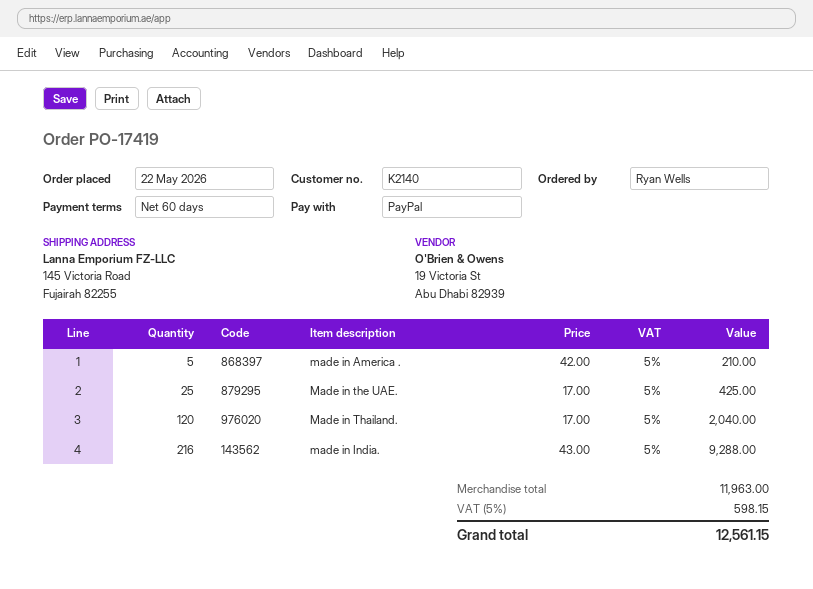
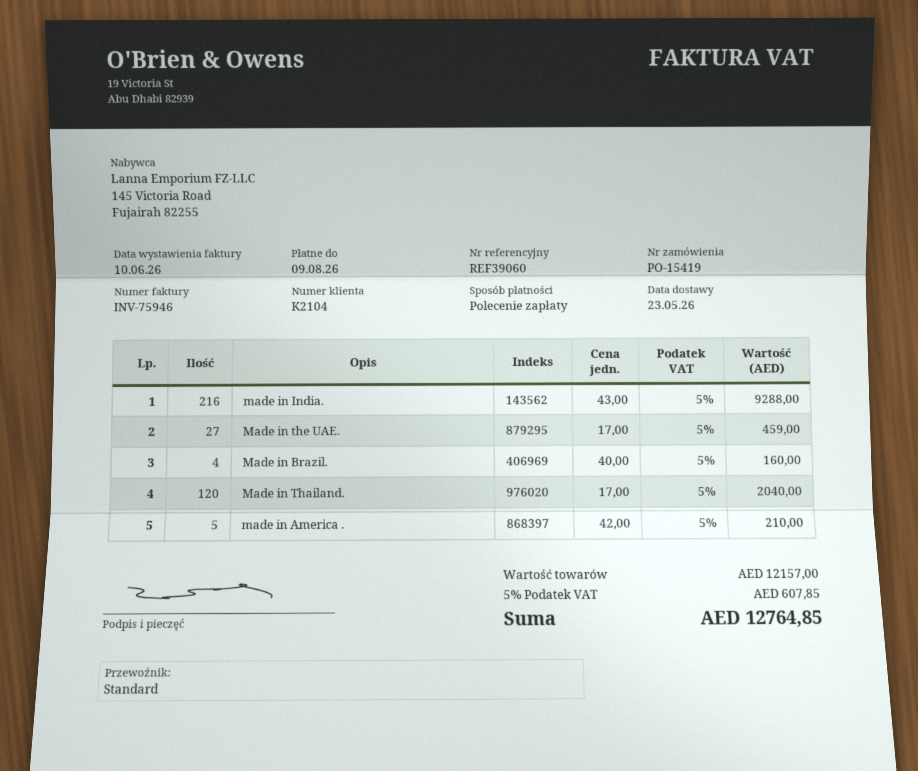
order number: PO-17419 -> PO-15419
customer number: K2140 -> K2104
payment method: PayPal -> direct debit
Made in the UAE.: 25 x 17.00 = 425.00 -> 27 x 17.00 = 459.00
Made in Brazil.: none -> 4 x 40.00 = 160.00
subtotal: 11963.00 -> 12157.00
tax: 5% = 598.15 -> 5% = 607.85
total: 12561.15 -> 12764.85

